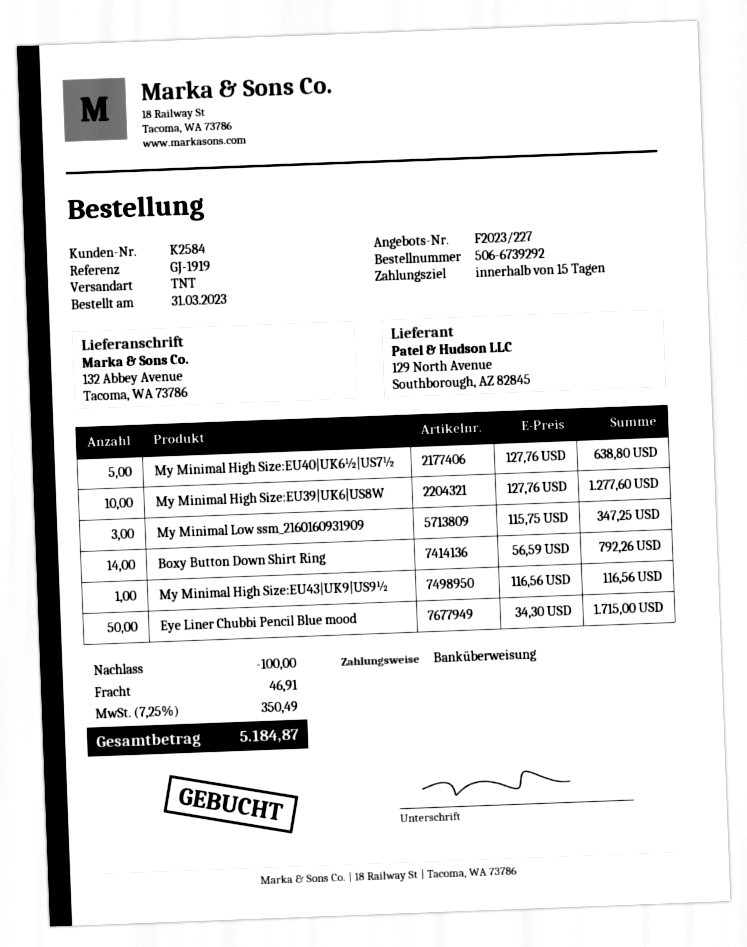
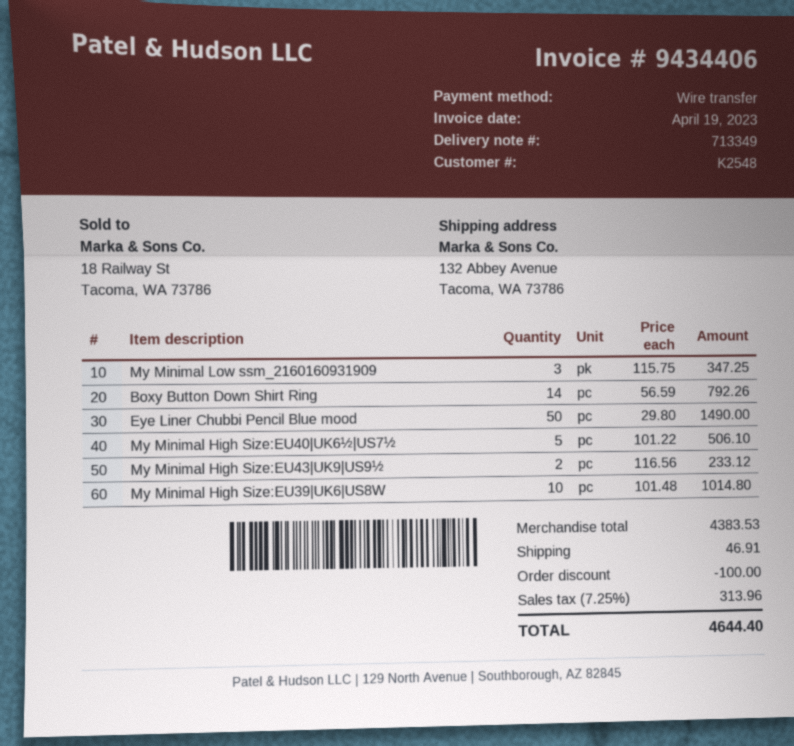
customer number: K2584 -> K2548
My Minimal High Size:EU40|UK6½|US7½: 5 x 127.76 = 638.80 -> 5 x 101.22 = 506.10
My Minimal High Size:EU39|UK6|US8W: 10 x 127.76 = 1277.60 -> 10 x 101.48 = 1014.80
My Minimal High Size:EU43|UK9|US9½: 1 x 116.56 = 116.56 -> 2 x 116.56 = 233.12
Eye Liner Chubbi Pencil Blue mood: 50 x 34.30 = 1715.00 -> 50 x 29.80 = 1490.00
tax: 7.25% = 350.49 -> 7.25% = 313.96
total: 5184.87 -> 4644.40

